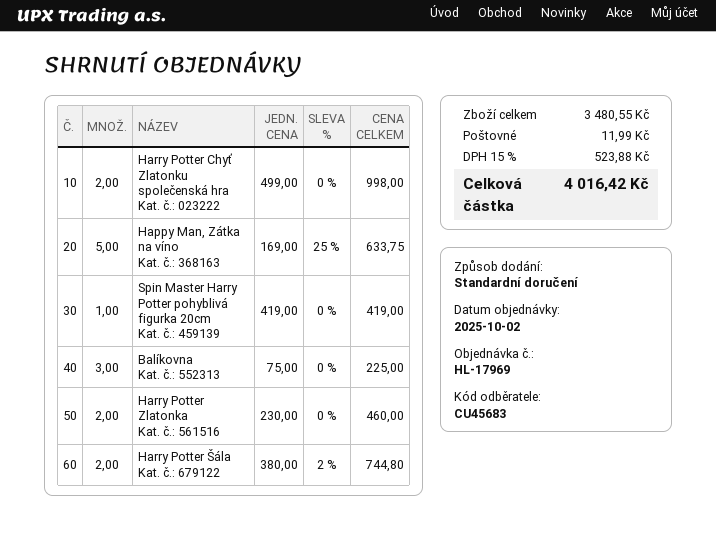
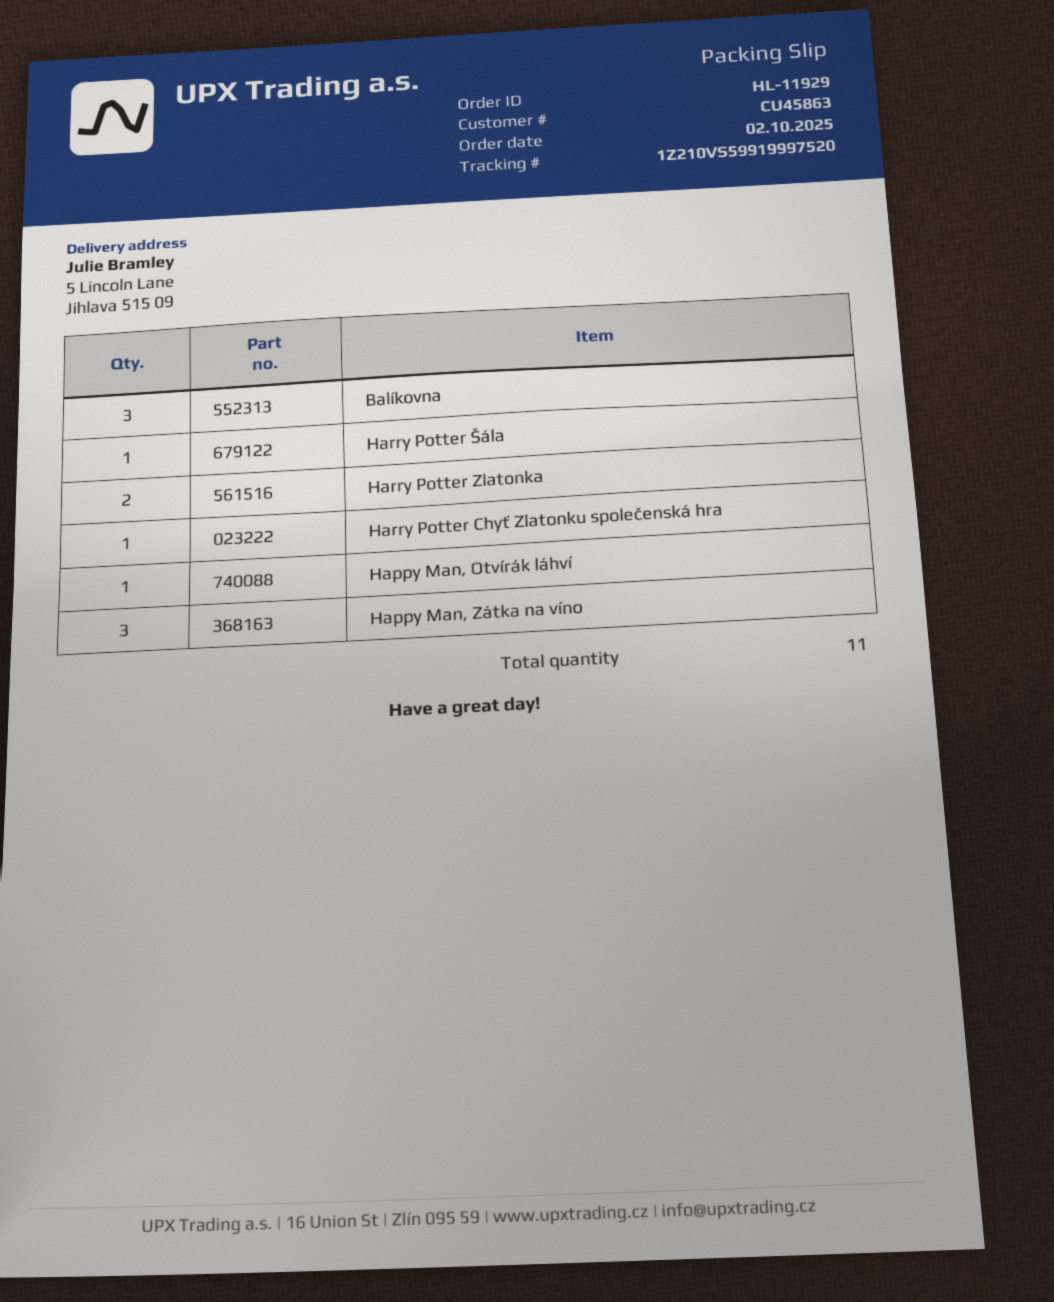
order number: HL-17969 -> HL-11929
customer number: CU45683 -> CU45863
Harry Potter Chyť Zlatonku společenská hra: 2 -> 1
Happy Man, Zátka na víno: 5 -> 3
Spin Master Harry Potter pohyblivá figurka 20cm: 1 -> none
Harry Potter Šála: 2 -> 1
Happy Man, Otvírák láhví: none -> 1

